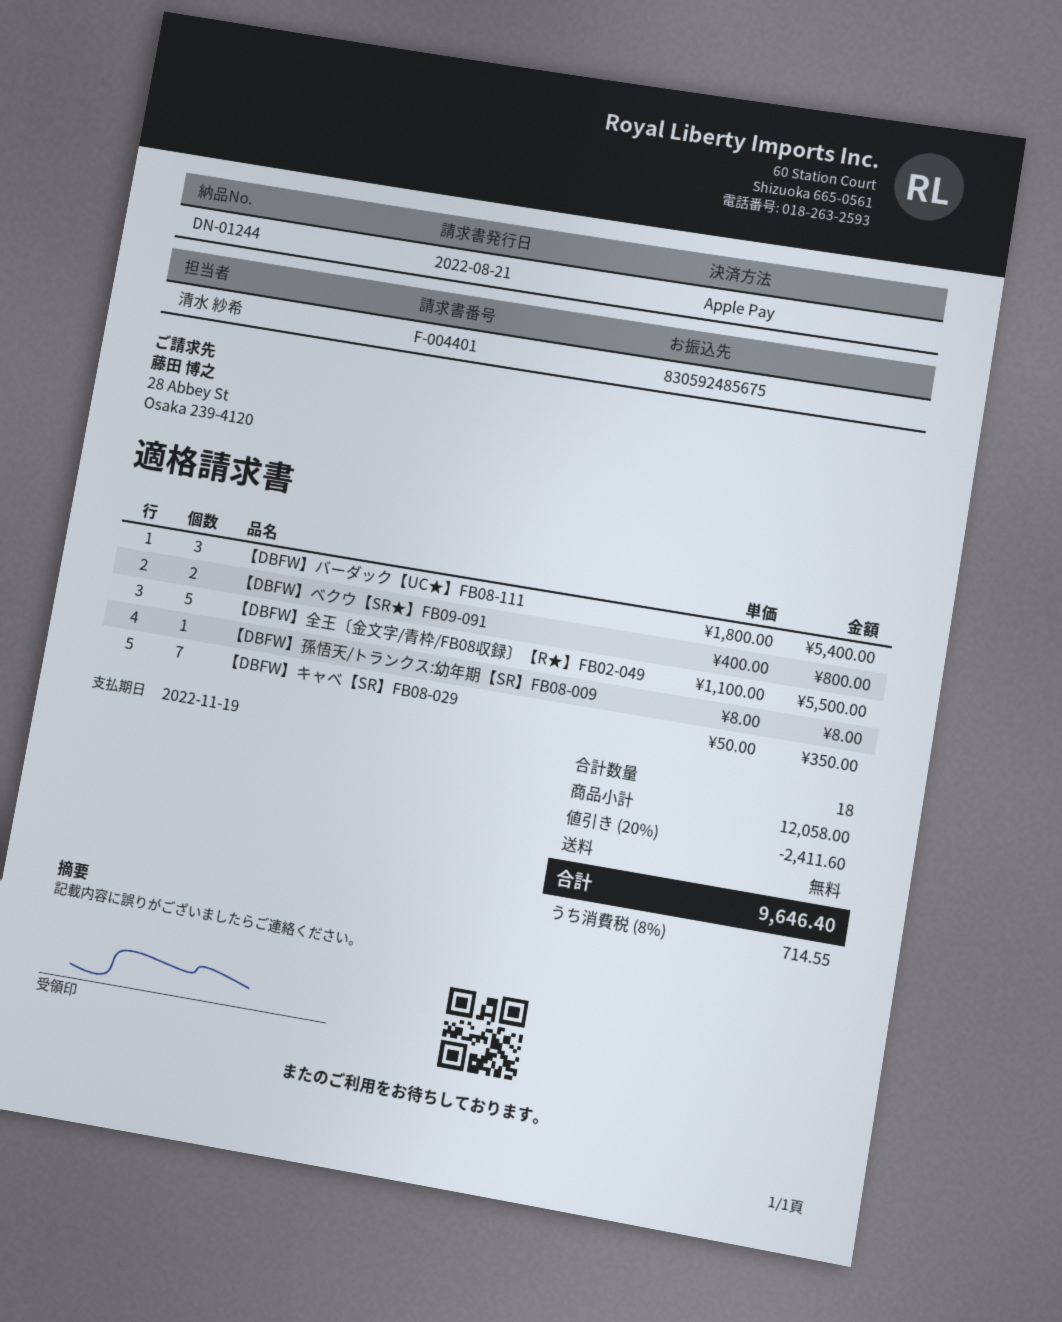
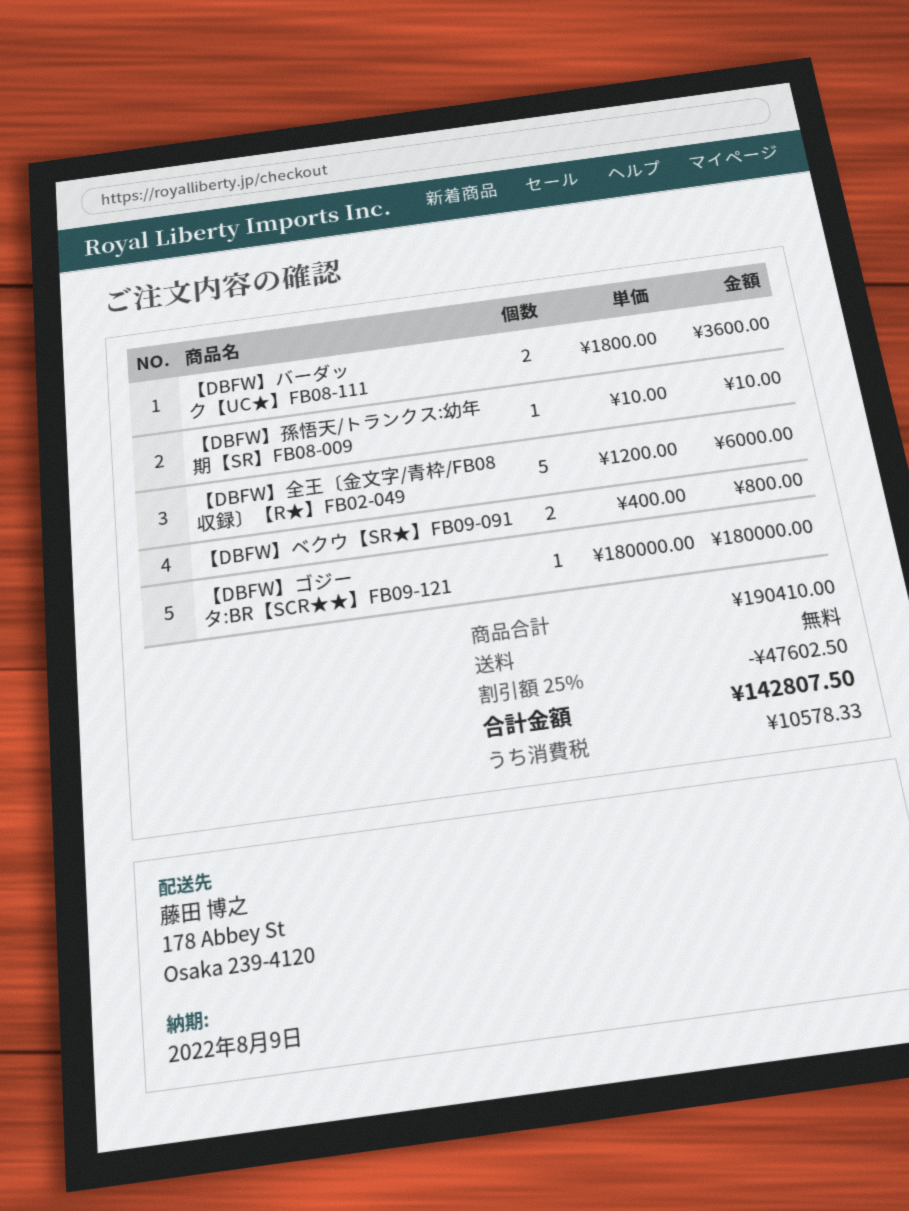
【DBFW】バーダック【UC★】FB08-111: 3 x 1800.00 = 5400.00 -> 2 x 1800.00 = 3600.00
【DBFW】全王〔金文字/青枠/FB08収録〕【R★】FB02-049: 5 x 1100.00 = 5500.00 -> 5 x 1200.00 = 6000.00
【DBFW】孫悟天/トランクス:幼年期【SR】FB08-009: 1 x 8.00 = 8.00 -> 1 x 10.00 = 10.00
【DBFW】キャベ【SR】FB08-029: 7 x 50.00 = 350.00 -> none
【DBFW】ゴジータ:BR【SCR★★】FB09-121: none -> 1 x 180000.00 = 180000.00
subtotal: 12058.00 -> 190410.00
discount: 20% = 2411.60 -> 25% = 47602.50
tax: 714.55 -> 10578.33
total: 9646.40 -> 142807.50

